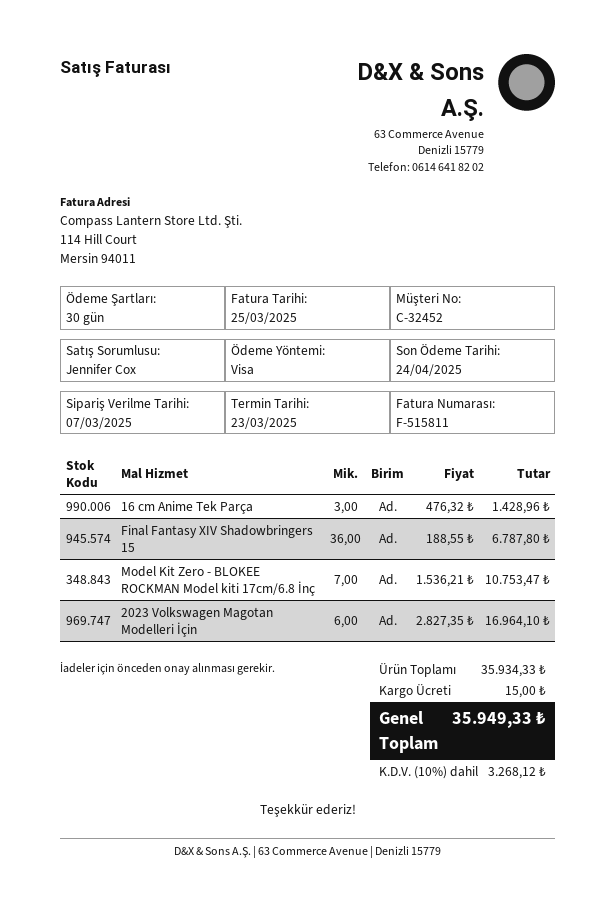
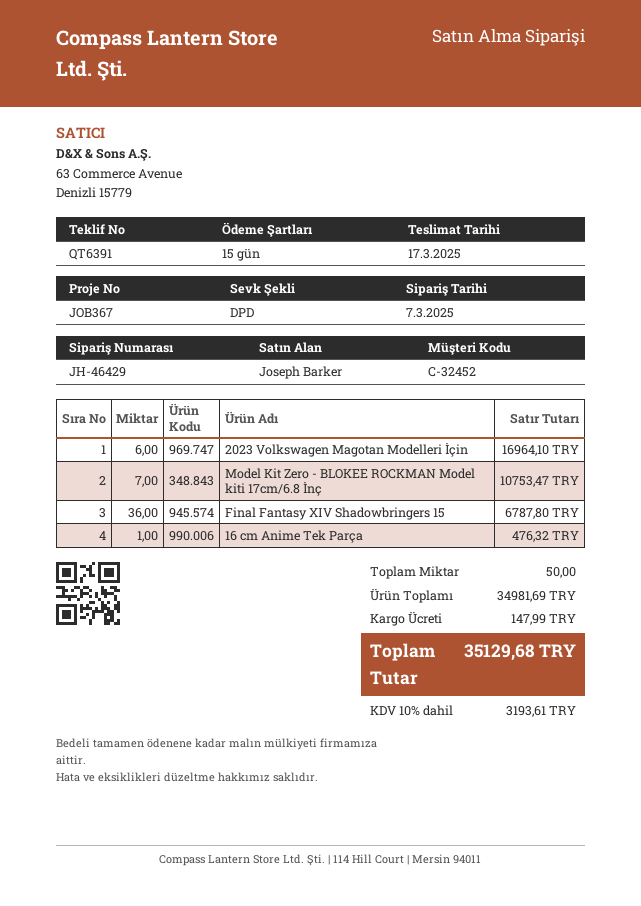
delivery date: 2025-03-23 -> 2025-03-17
payment terms: 30 days -> 15 days
16 cm Anime Tek Parça: 3 for 1428.96 -> 1 for 476.32
subtotal: 35934.33 -> 34981.69
shipping: 15.00 -> 147.99
tax: 10% = 3268.12 -> 10% = 3193.61
total: 35949.33 -> 35129.68

